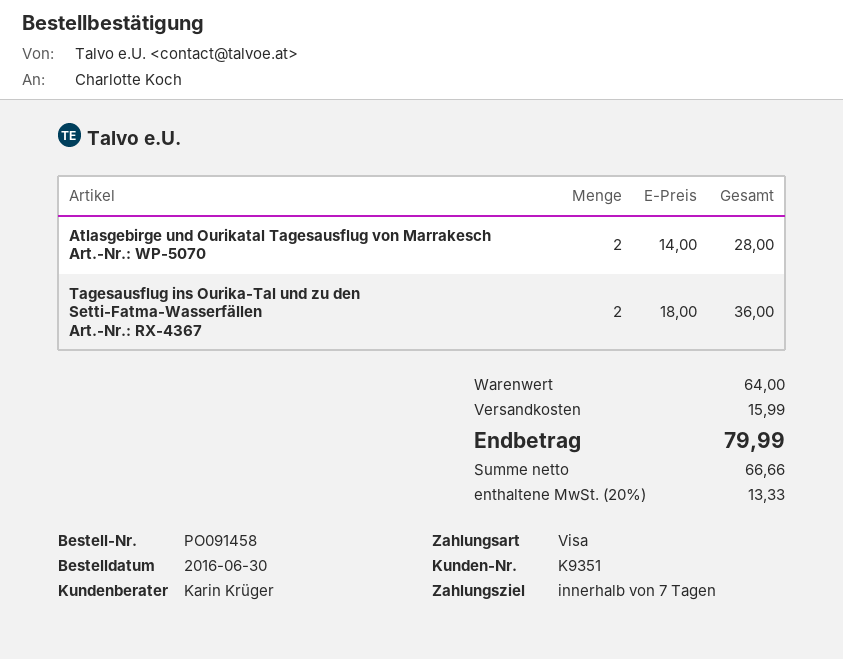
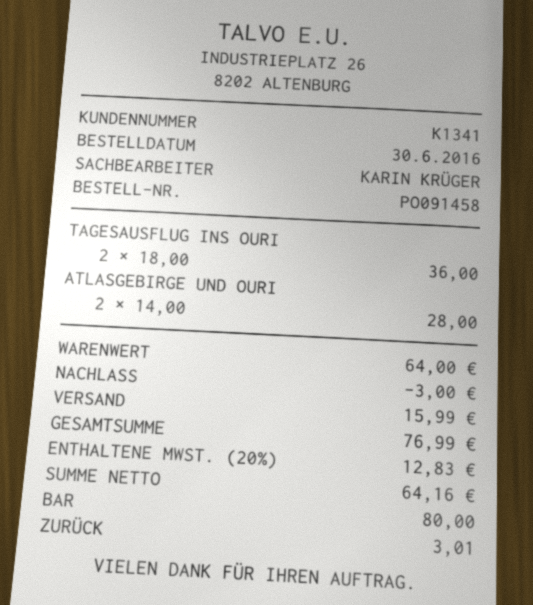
customer number: K9351 -> K1341
payment method: Visa -> cash
discount: none -> 3.00
net: 66.66 -> 64.16
tax: 20% = 13.33 -> 20% = 12.83
total: 79.99 -> 76.99

